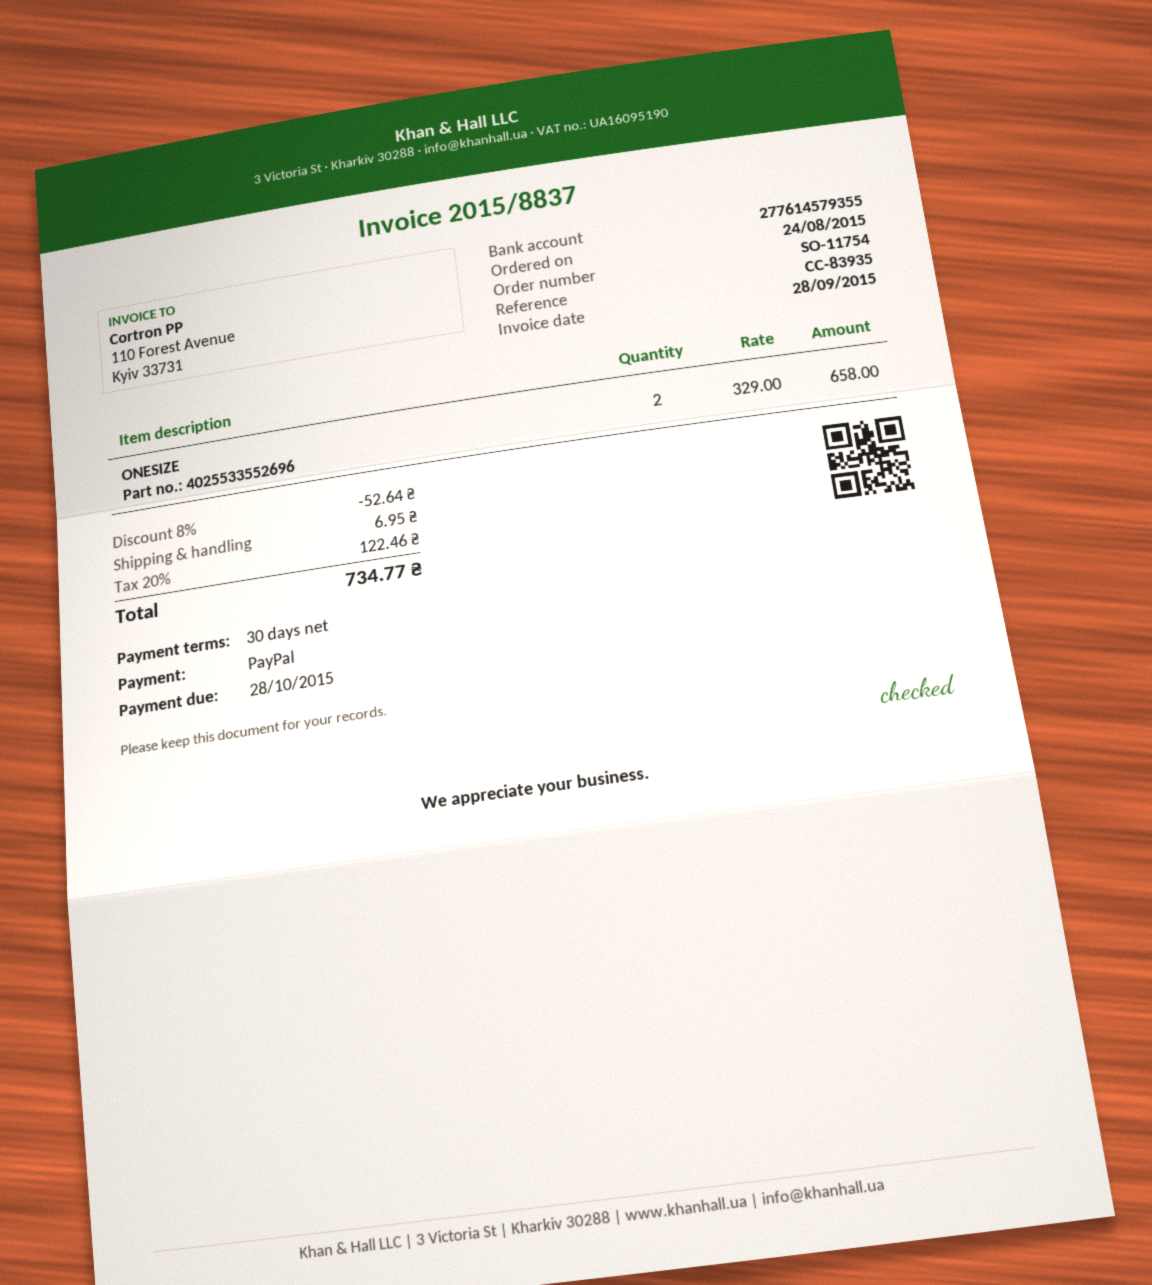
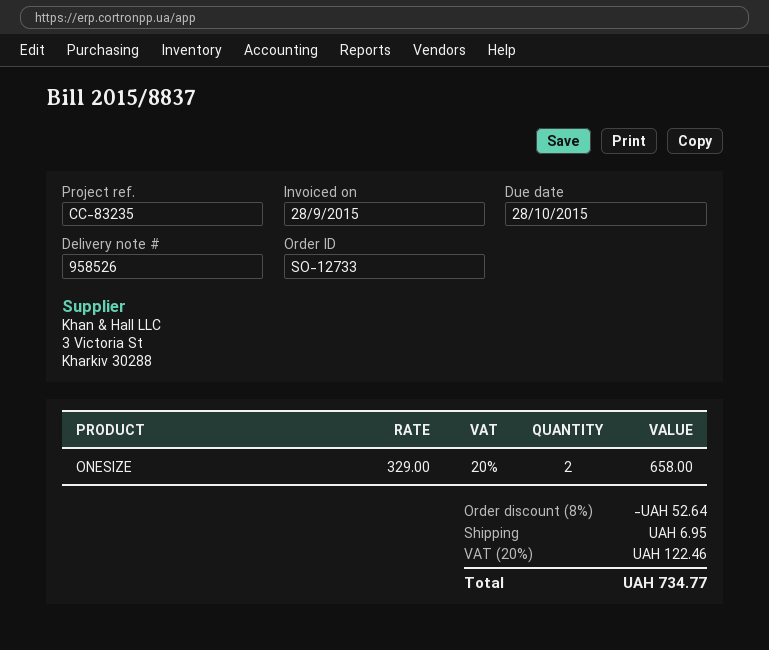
order number: SO-11754 -> SO-12733
reference: CC-83935 -> CC-83235

